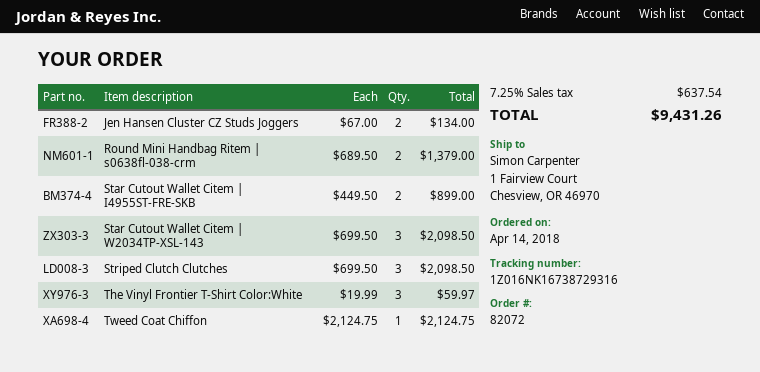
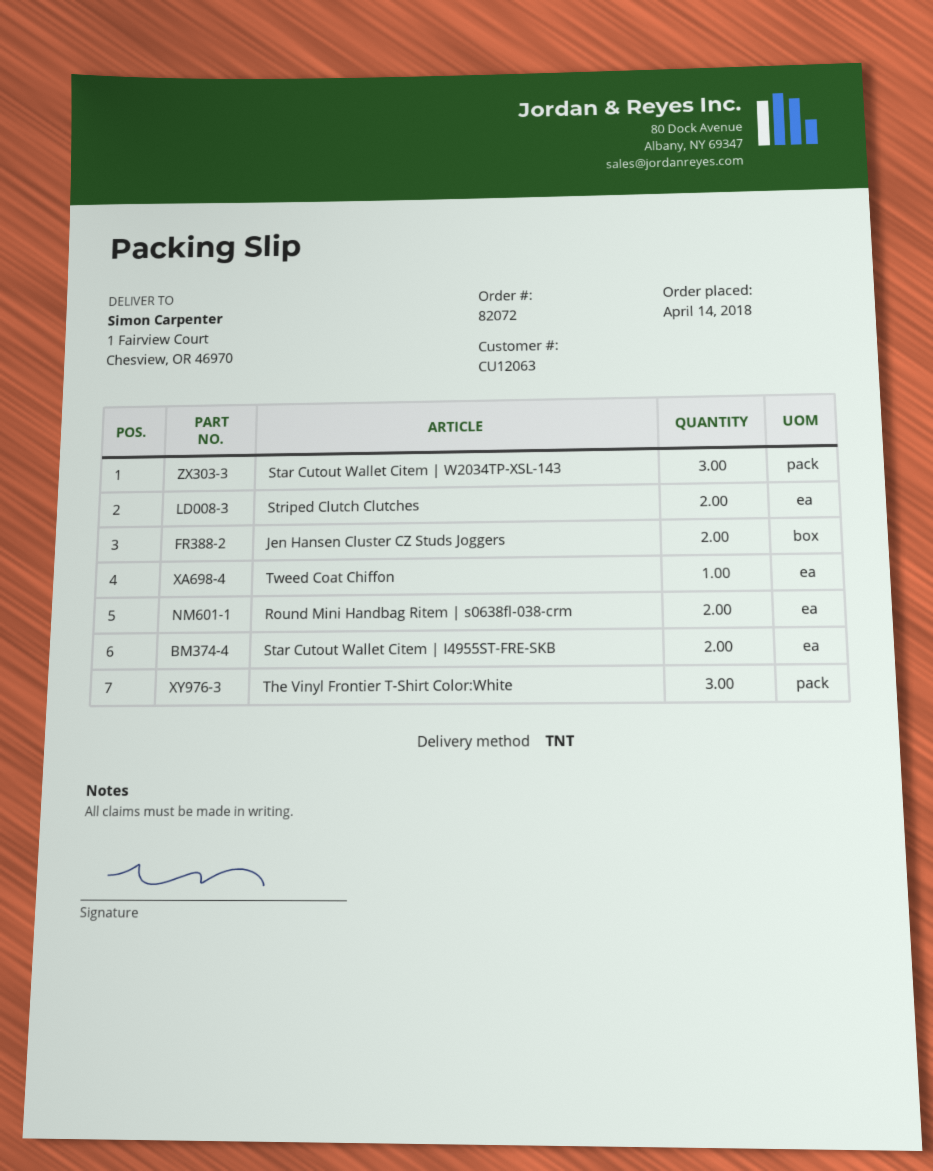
Striped Clutch Clutches: 3 -> 2

